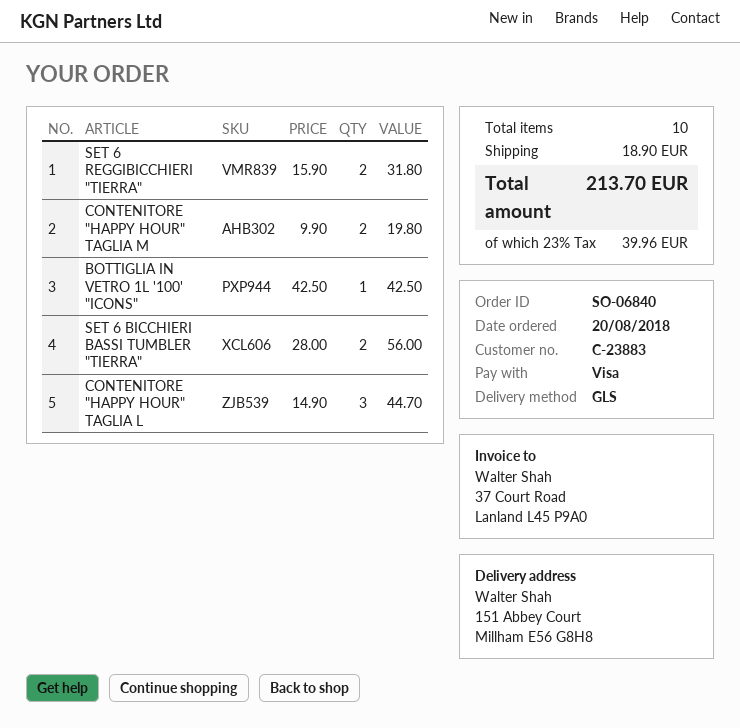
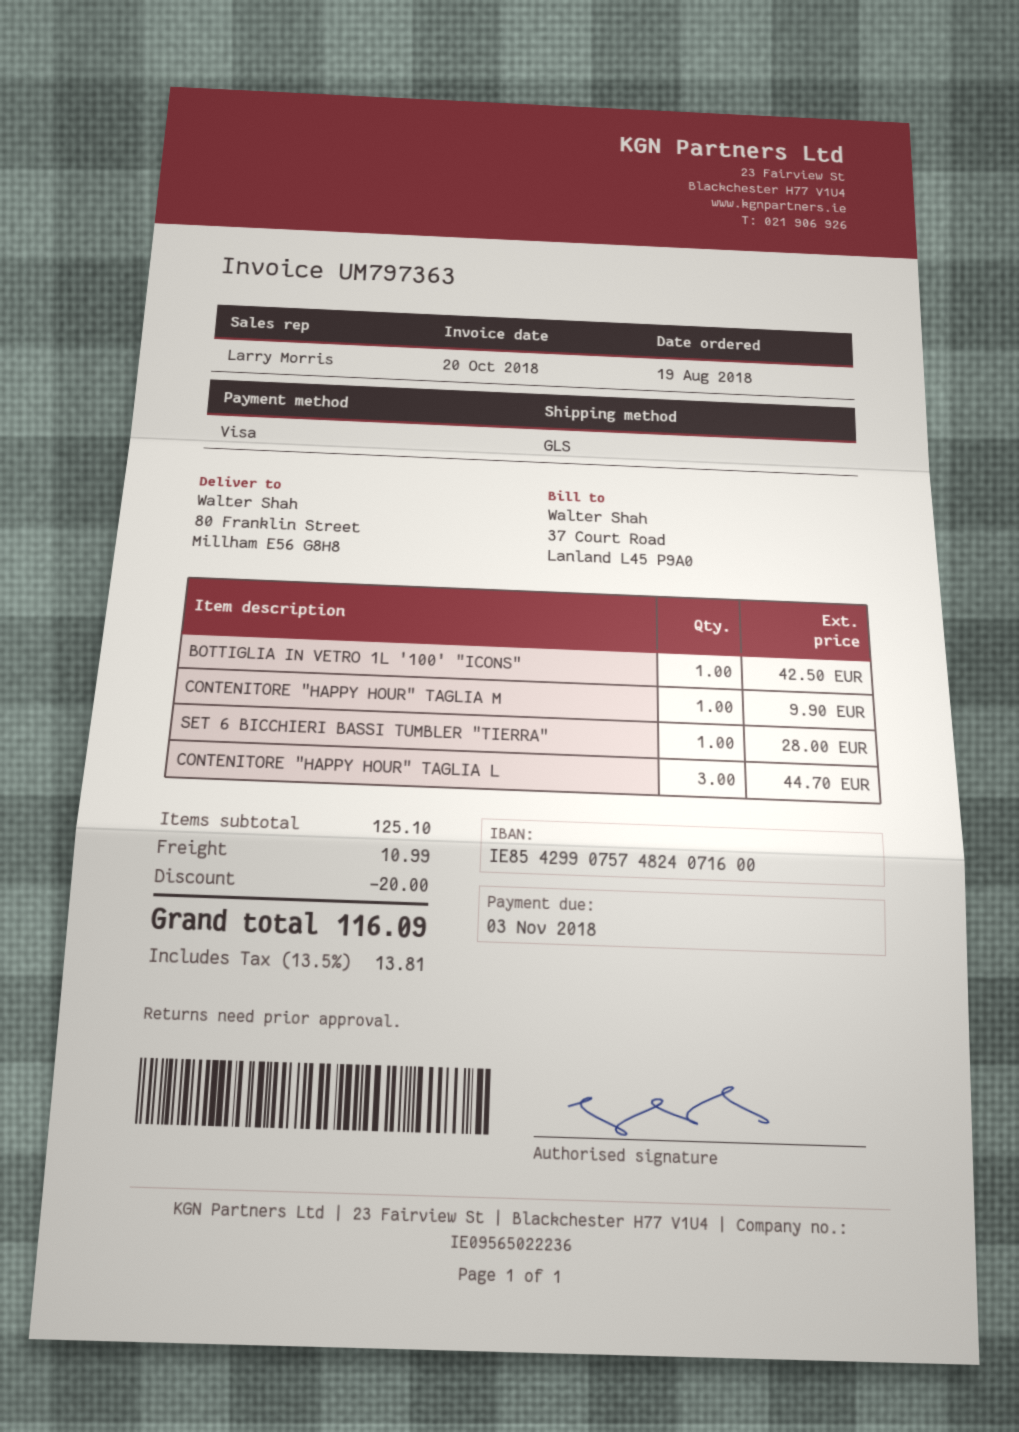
order date: 2018-08-20 -> 2018-08-19
ship to: 151 Abbey Court, Millham E56 G8H8 -> 80 Franklin Street, Millham E56 G8H8
SET 6 REGGIBICCHIERI "TIERRA": 2 for 31.80 -> none
CONTENITORE "HAPPY HOUR" TAGLIA M: 2 for 19.80 -> 1 for 9.90
SET 6 BICCHIERI BASSI TUMBLER "TIERRA": 2 for 56.00 -> 1 for 28.00
discount: none -> 20.00
shipping: 18.90 -> 10.99
tax: 23% = 39.96 -> 13.5% = 13.81
total: 213.70 -> 116.09

